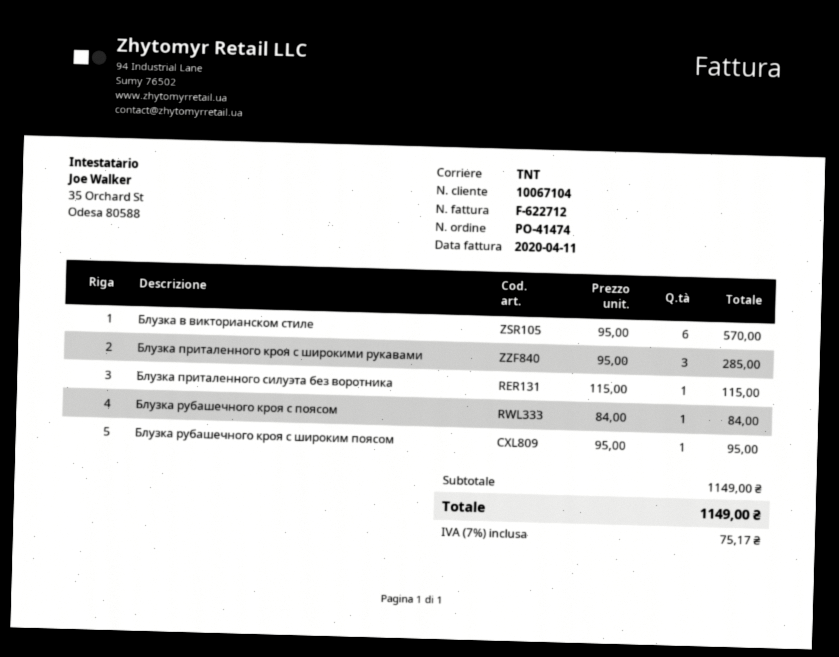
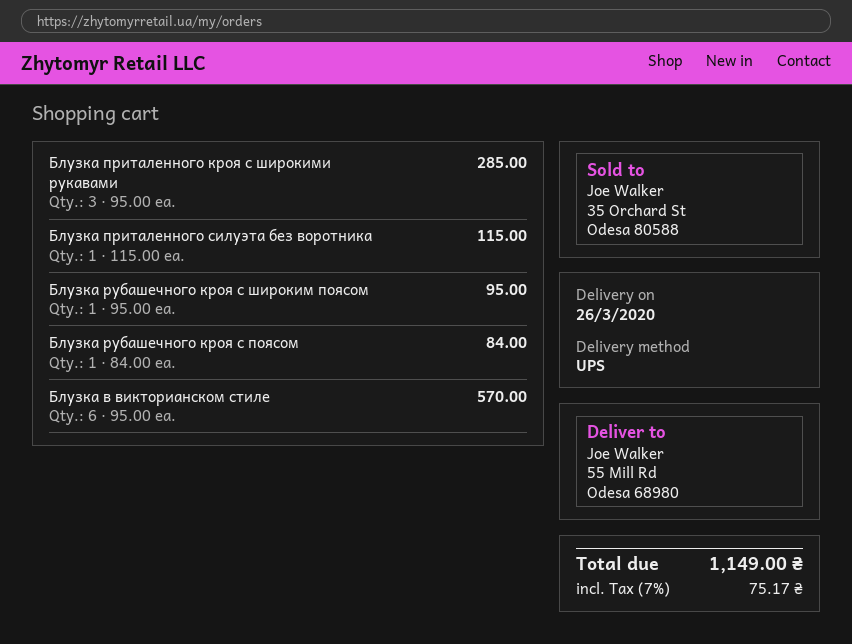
shipping method: TNT -> UPS

